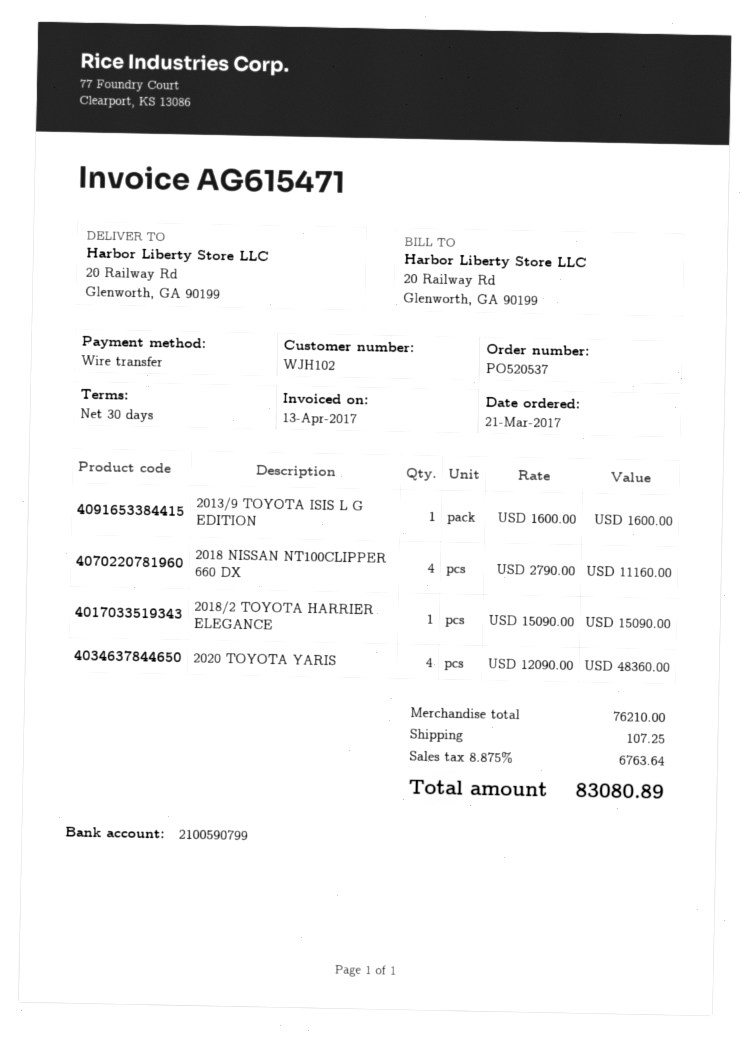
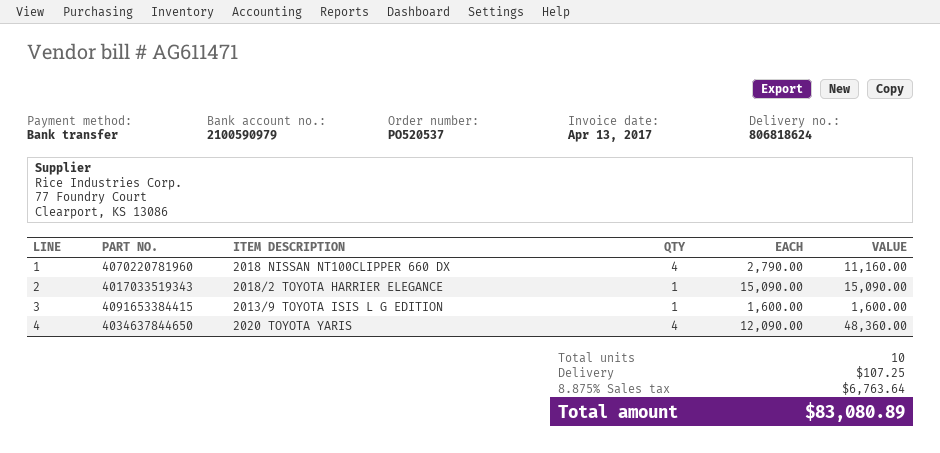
invoice number: AG615471 -> AG611471
bank account: 2100590799 -> 2100590979

